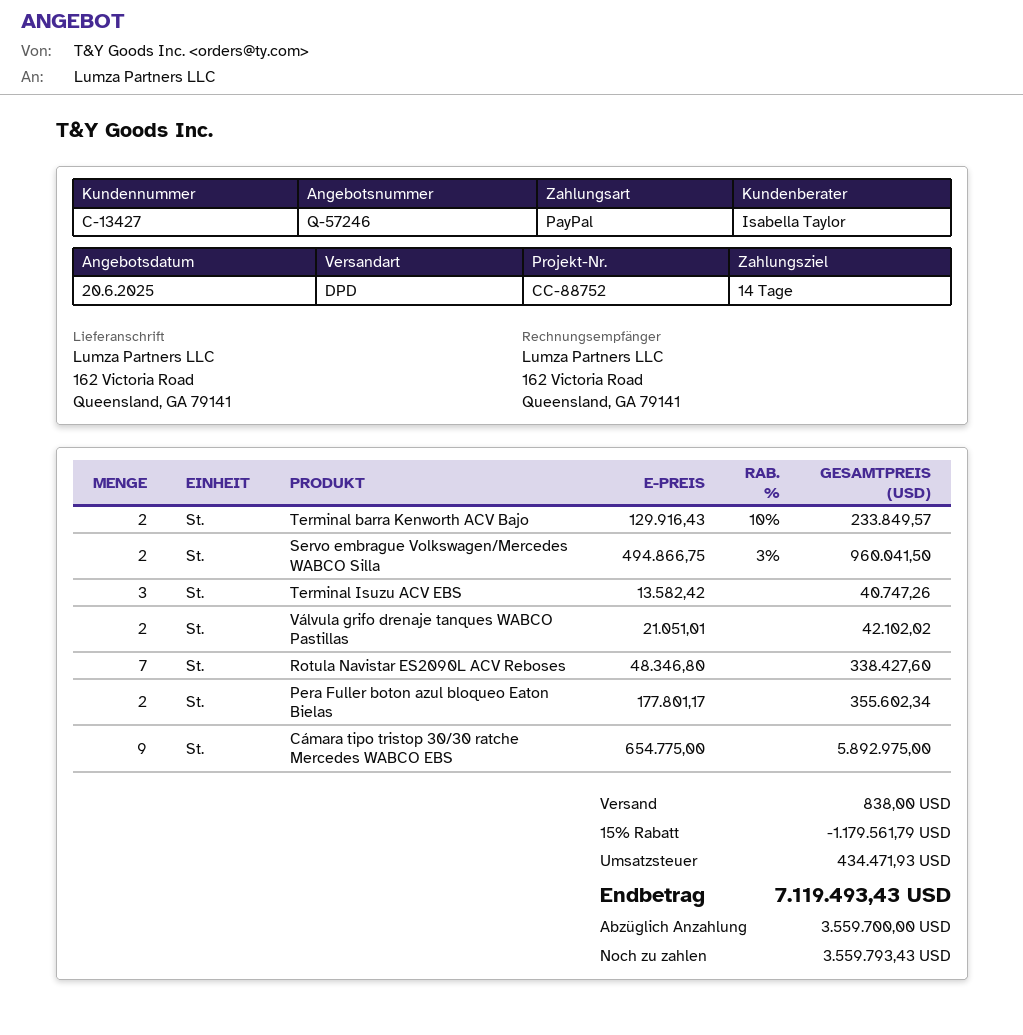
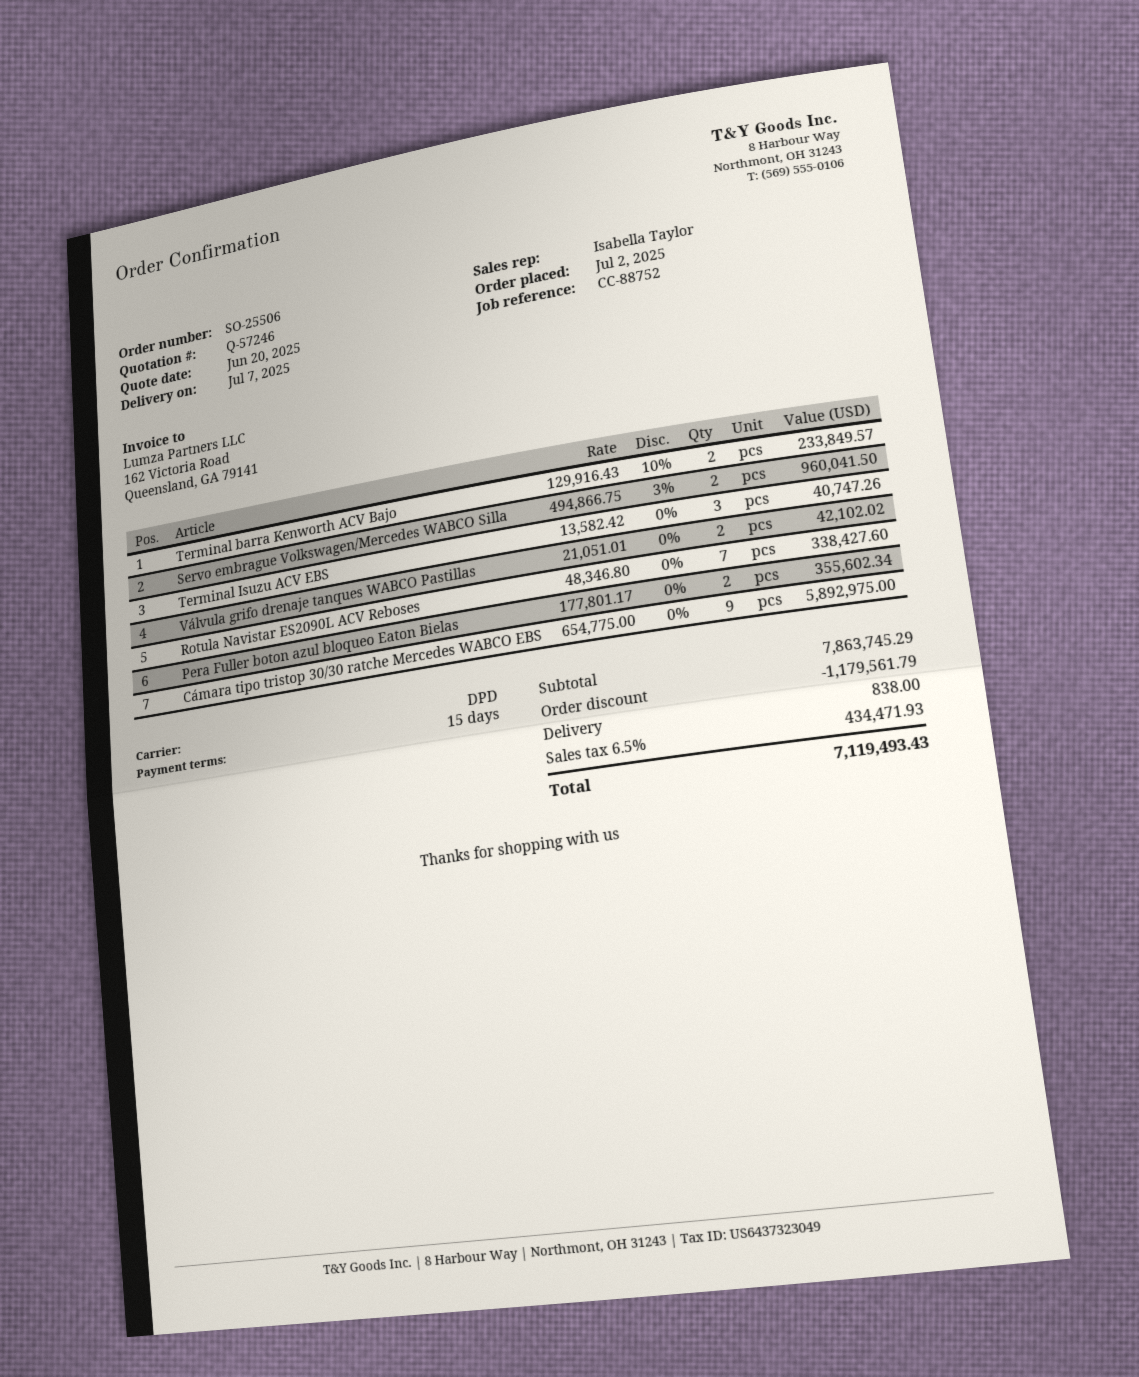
payment terms: 14 days -> 15 days

